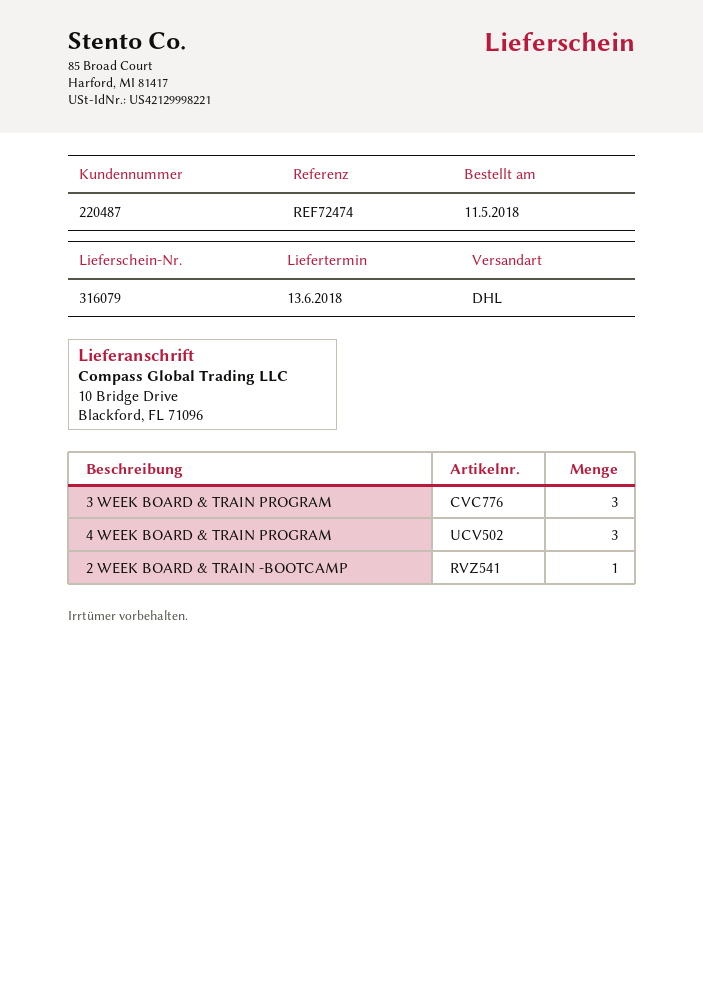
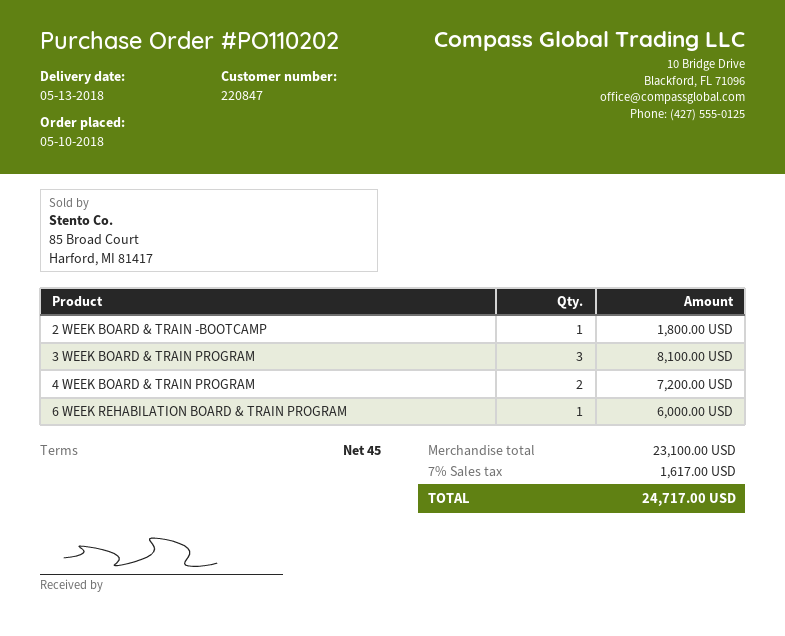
order date: 2018-05-11 -> 2018-05-10
delivery date: 2018-06-13 -> 2018-05-13
customer number: 220487 -> 220847
4 WEEK BOARD & TRAIN PROGRAM: 3 -> 2
6 WEEK REHABILATION BOARD & TRAIN PROGRAM: none -> 1

